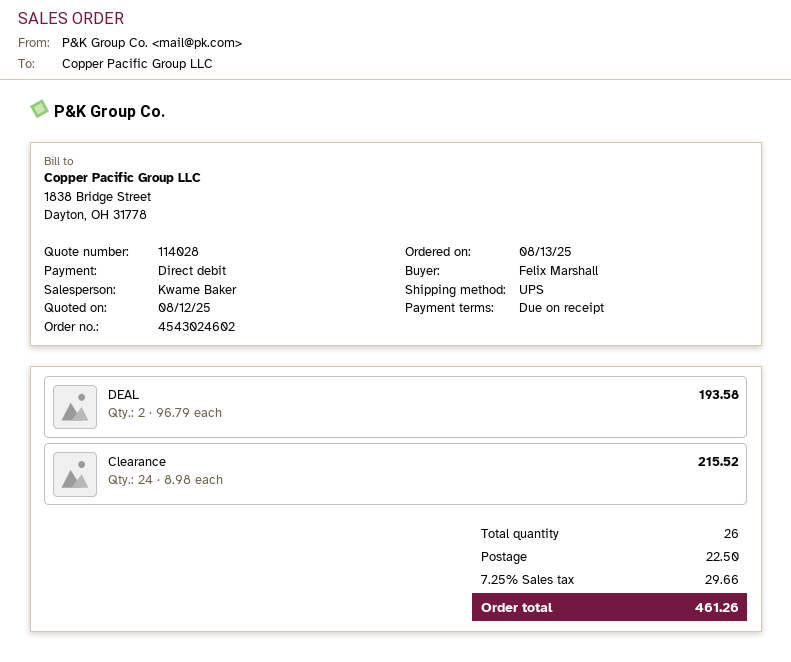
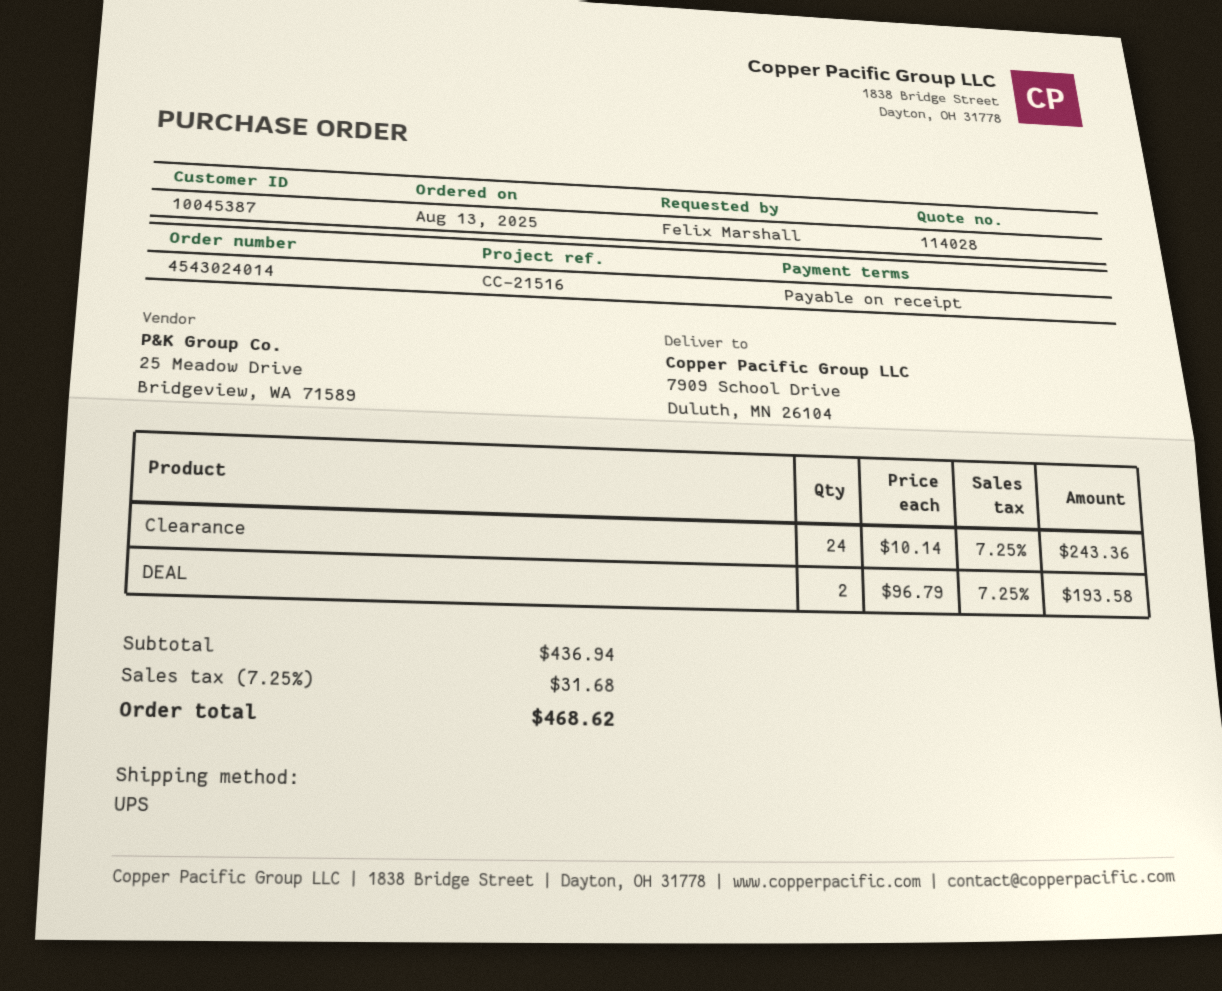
order number: 4543024602 -> 4543024014
Clearance: 24 x 8.98 = 215.52 -> 24 x 10.14 = 243.36
shipping: 22.50 -> none
tax: 7.25% = 29.66 -> 7.25% = 31.68
total: 461.26 -> 468.62

